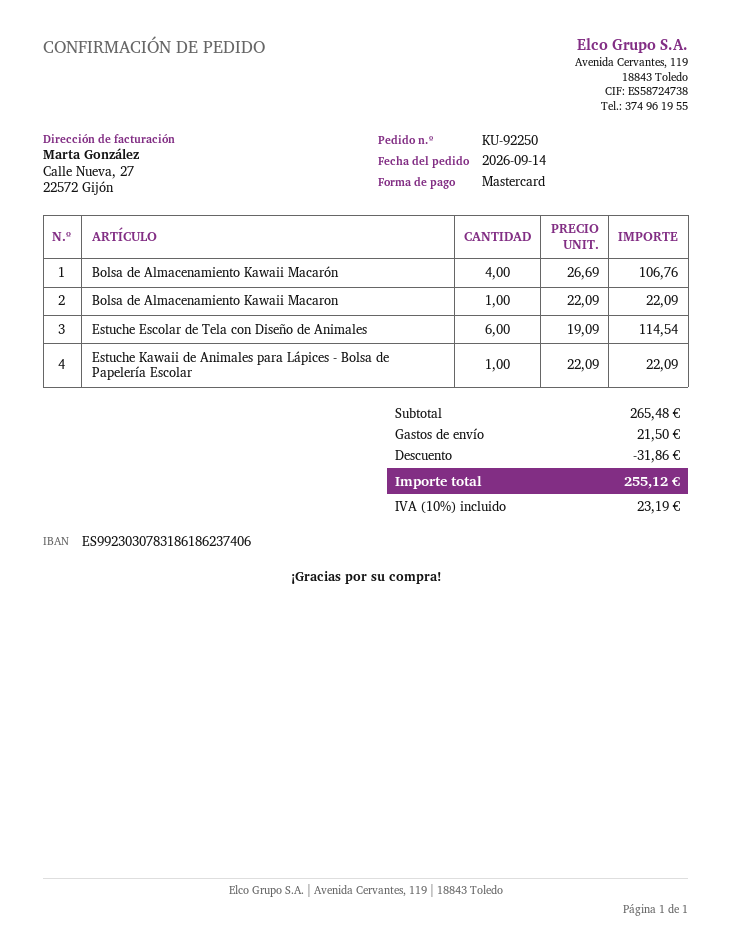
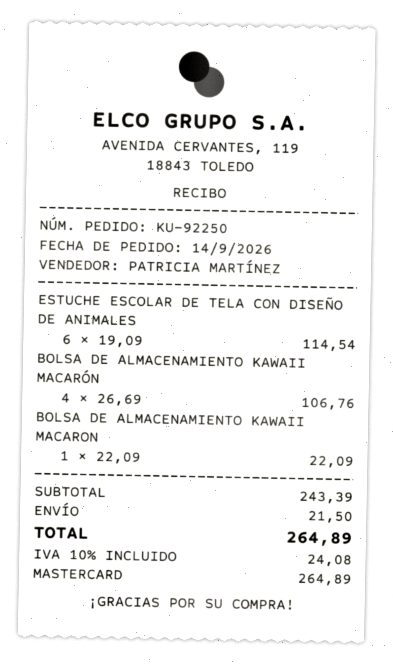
Estuche Kawaii de Animales para Lápices - Bolsa de Papelería Escolar: 1 x 22.09 = 22.09 -> none
subtotal: 265.48 -> 243.39
discount: 31.86 -> none
tax: 10% = 23.19 -> 10% = 24.08
total: 255.12 -> 264.89

